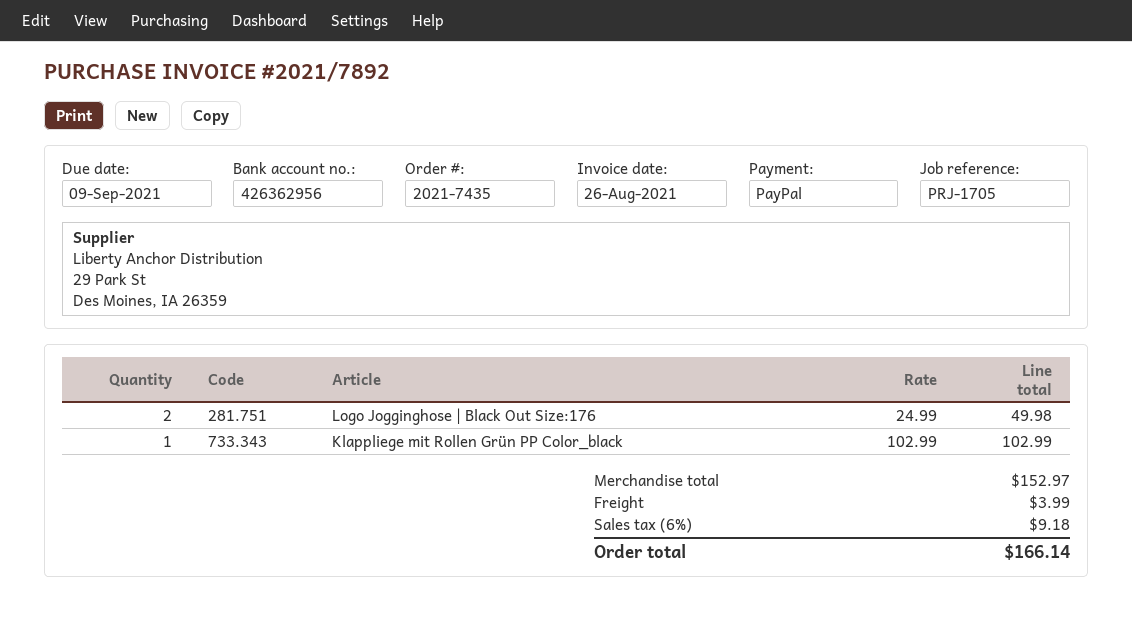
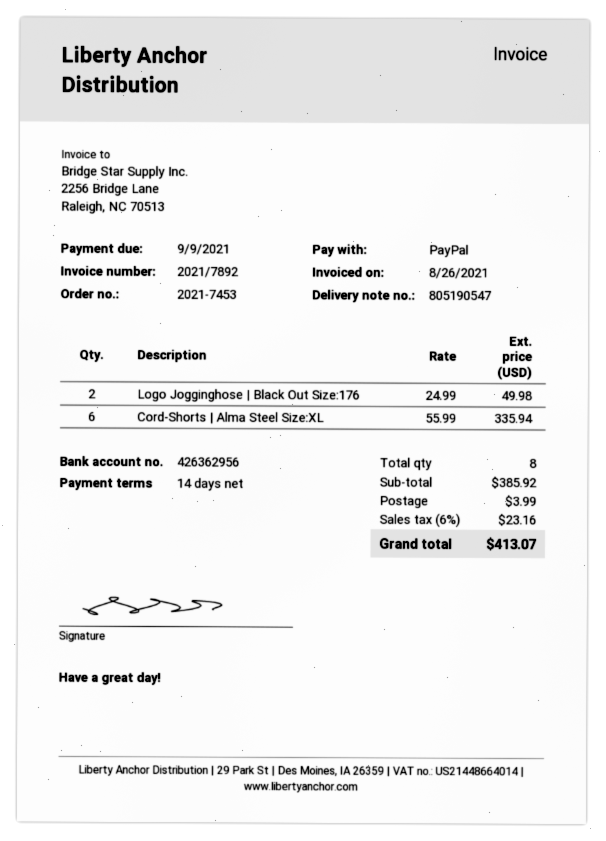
order number: 2021-7435 -> 2021-7453
Klappliege mit Rollen Grün PP Color_black: 1 x 102.99 = 102.99 -> none
Cord-Shorts | Alma Steel Size:XL: none -> 6 x 55.99 = 335.94
subtotal: 152.97 -> 385.92
tax: 6% = 9.18 -> 6% = 23.16
total: 166.14 -> 413.07

